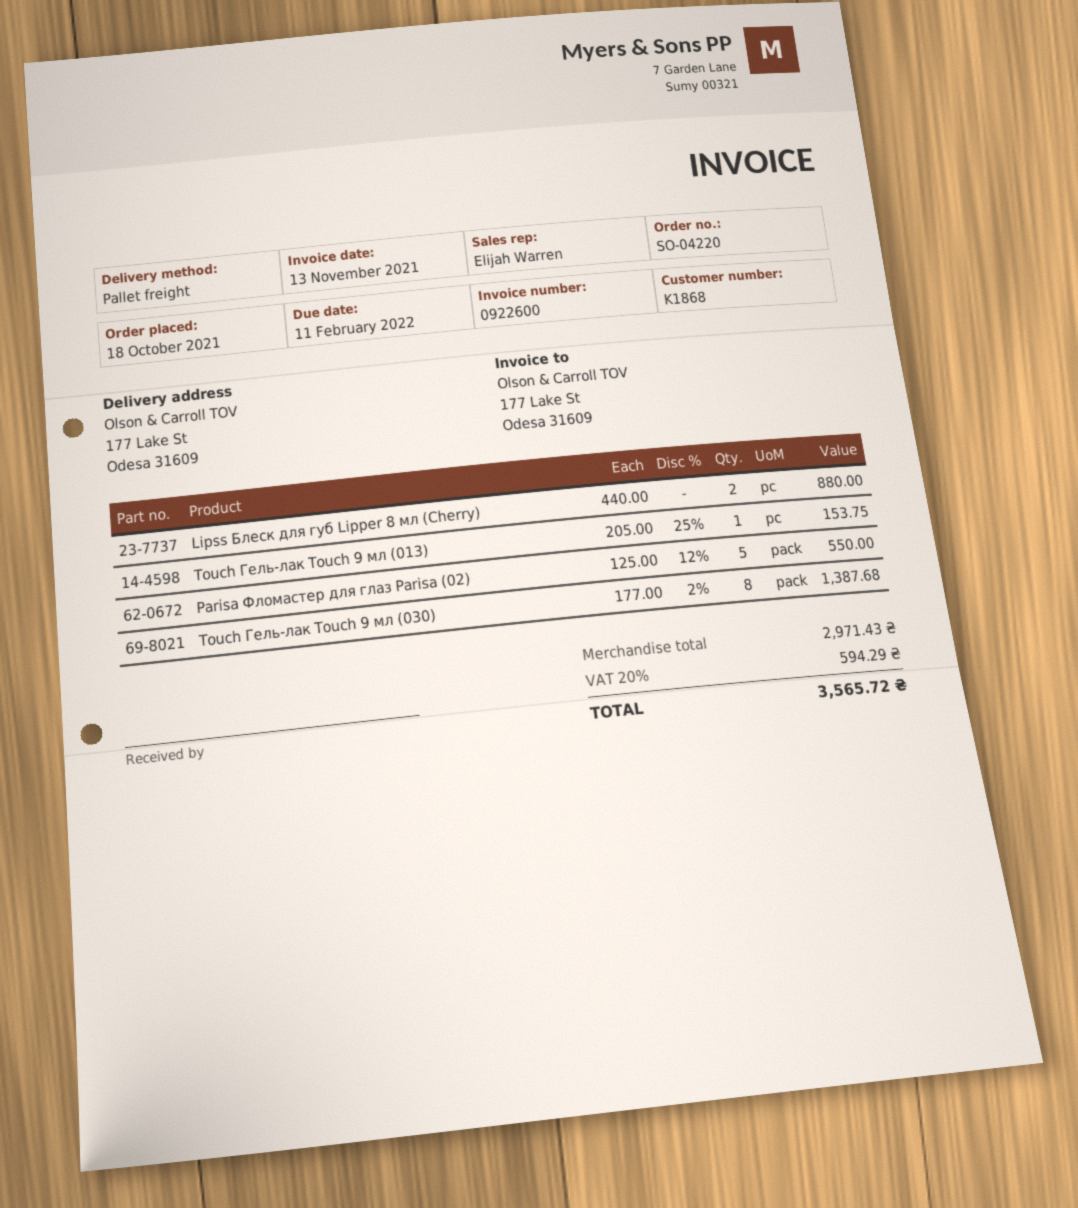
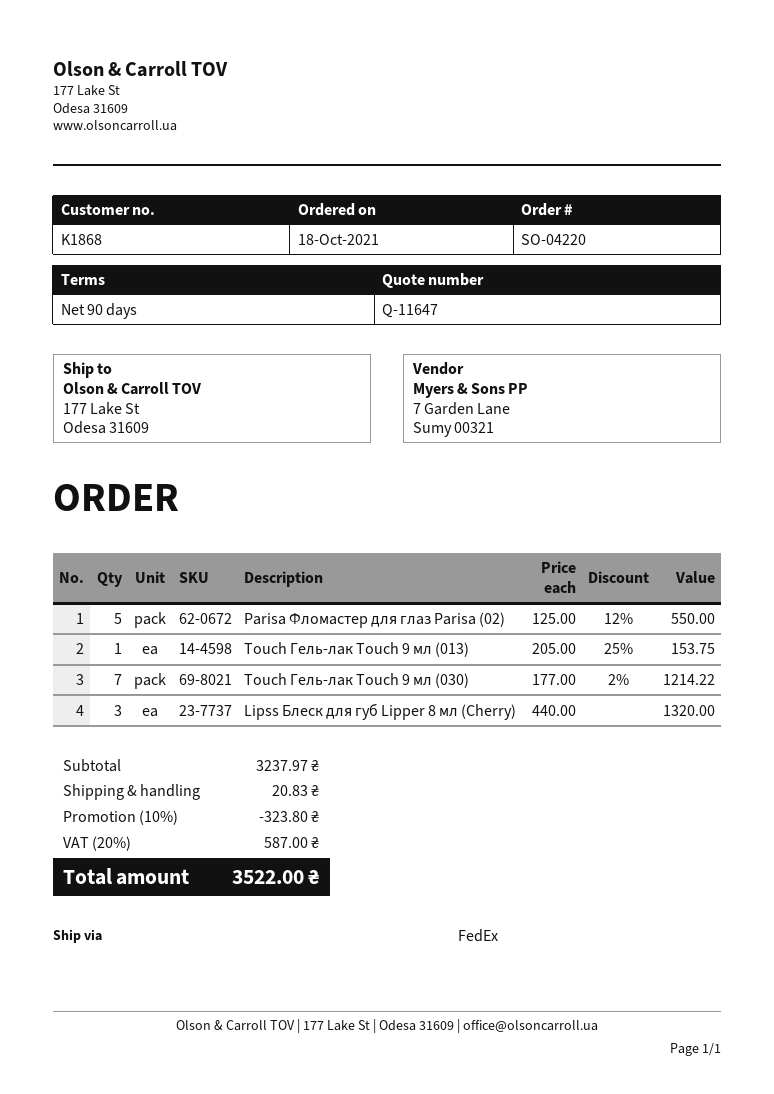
shipping method: pallet freight -> FedEx
Lipss Блеск для губ Lipper 8 мл (Cherry): 2 x 440.00 = 880.00 -> 3 x 440.00 = 1320.00
Touch Гель-лак Touch 9 мл (030): 8 x 177.00 - 2% = 1387.68 -> 7 x 177.00 - 2% = 1214.22
subtotal: 2971.43 -> 3237.97
discount: none -> 10% = 323.80
shipping: none -> 20.83
tax: 20% = 594.29 -> 20% = 587.00
total: 3565.72 -> 3522.00

